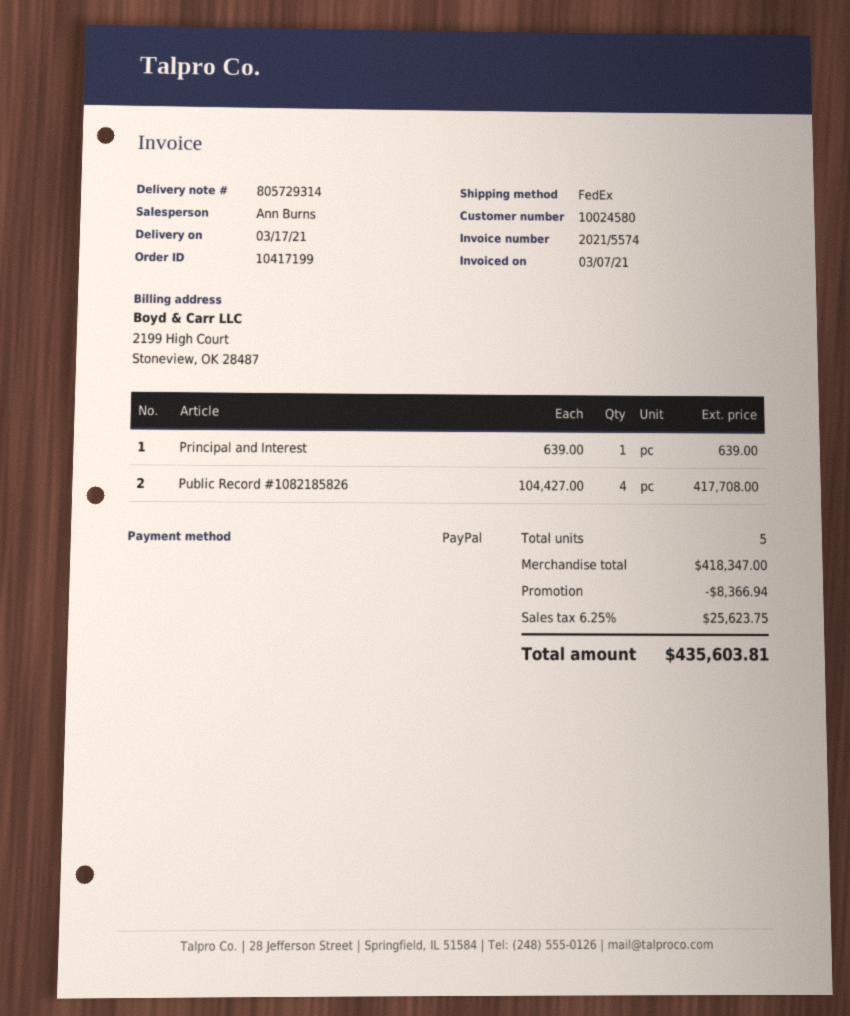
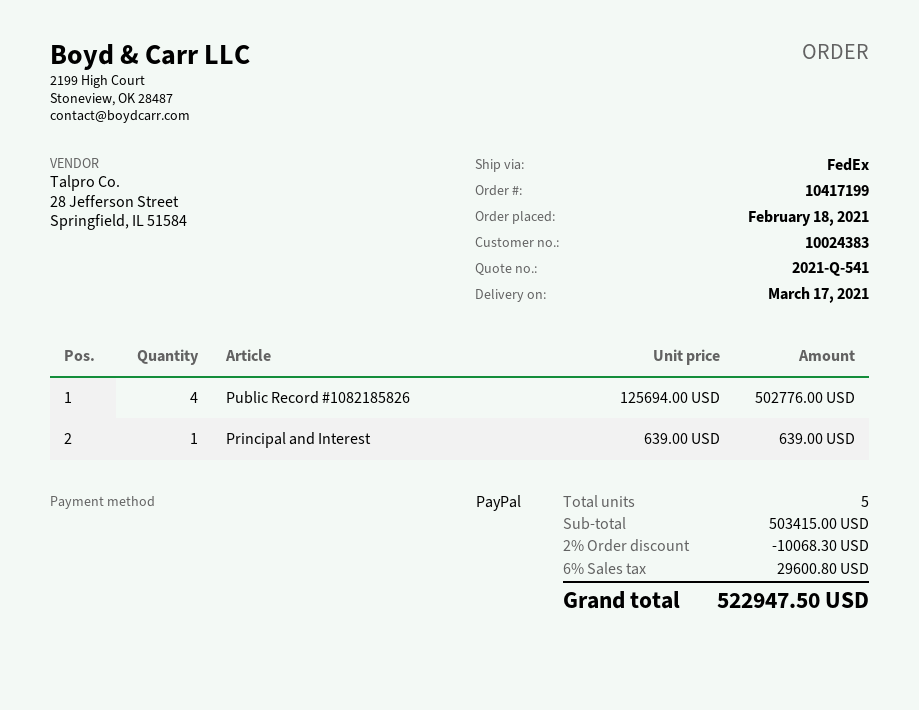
customer number: 10024580 -> 10024383
Public Record #1082185826: 4 x 104427.00 = 417708.00 -> 4 x 125694.00 = 502776.00
subtotal: 418347.00 -> 503415.00
discount: 8366.94 -> 10068.30
tax: 6.25% = 25623.75 -> 6% = 29600.80
total: 435603.81 -> 522947.50

